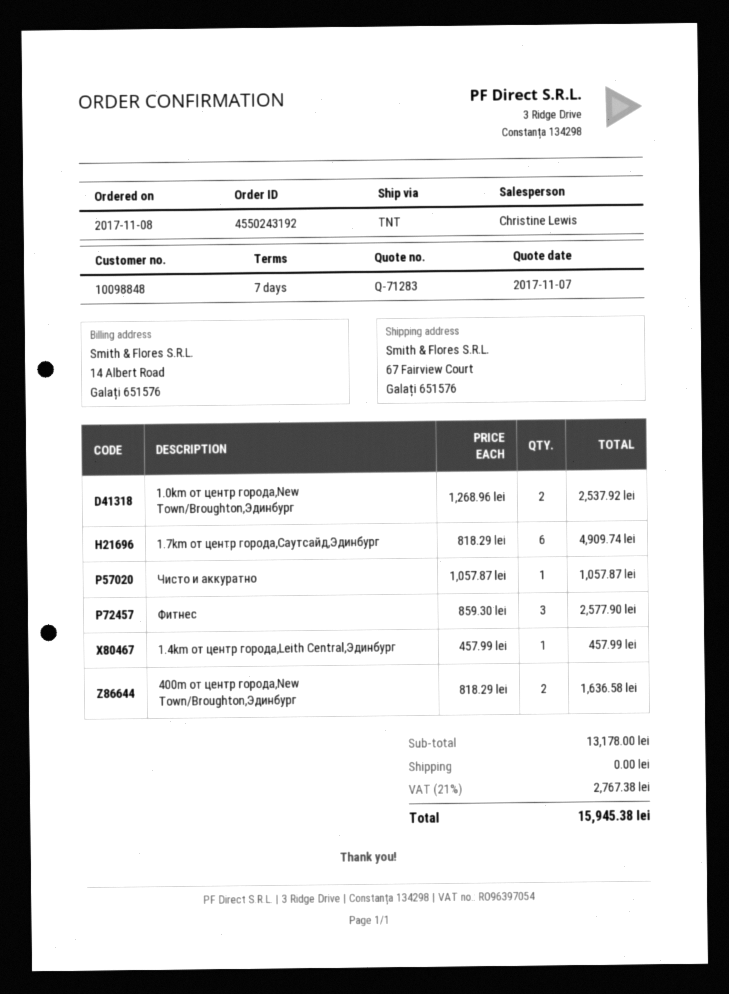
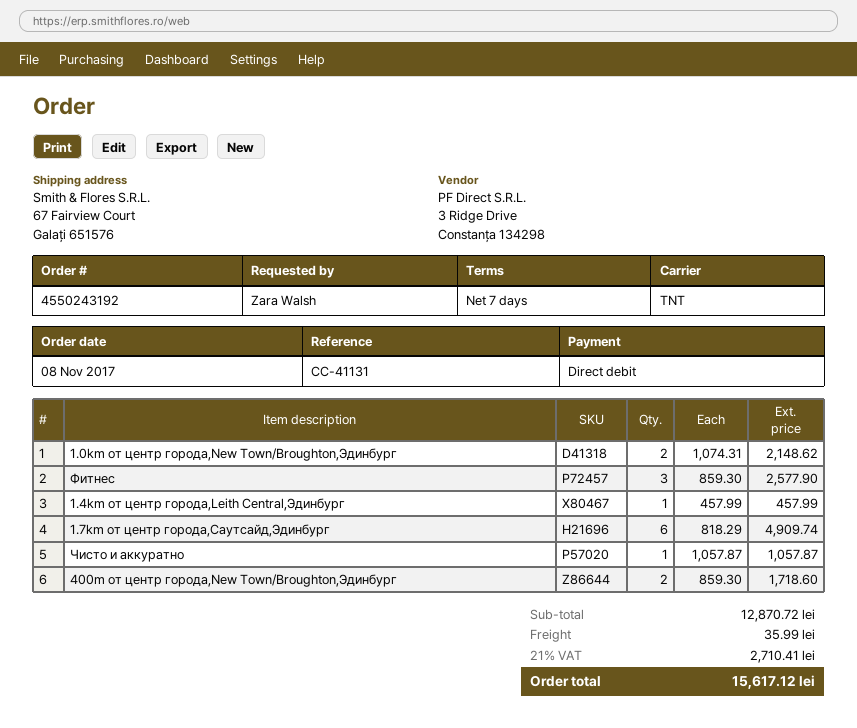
1.0km от центр города,New Town/Broughton,Эдинбург: 2 x 1268.96 = 2537.92 -> 2 x 1074.31 = 2148.62
400m от центр города,New Town/Broughton,Эдинбург: 2 x 818.29 = 1636.58 -> 2 x 859.30 = 1718.60
subtotal: 13178.00 -> 12870.72
shipping: 0.00 -> 35.99
tax: 21% = 2767.38 -> 21% = 2710.41
total: 15945.38 -> 15617.12

